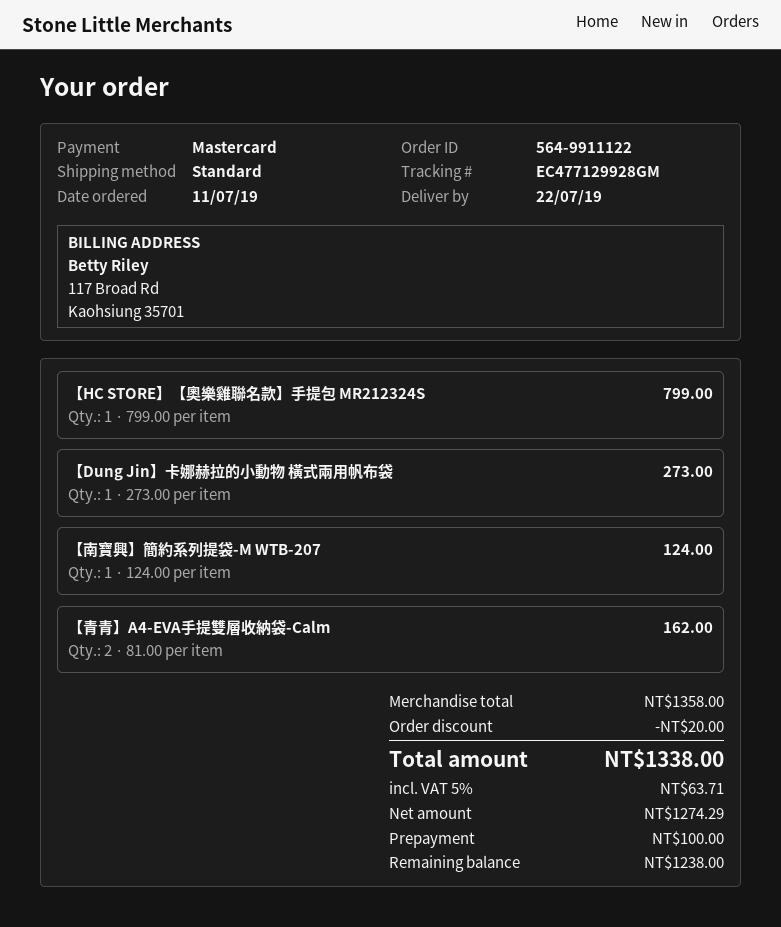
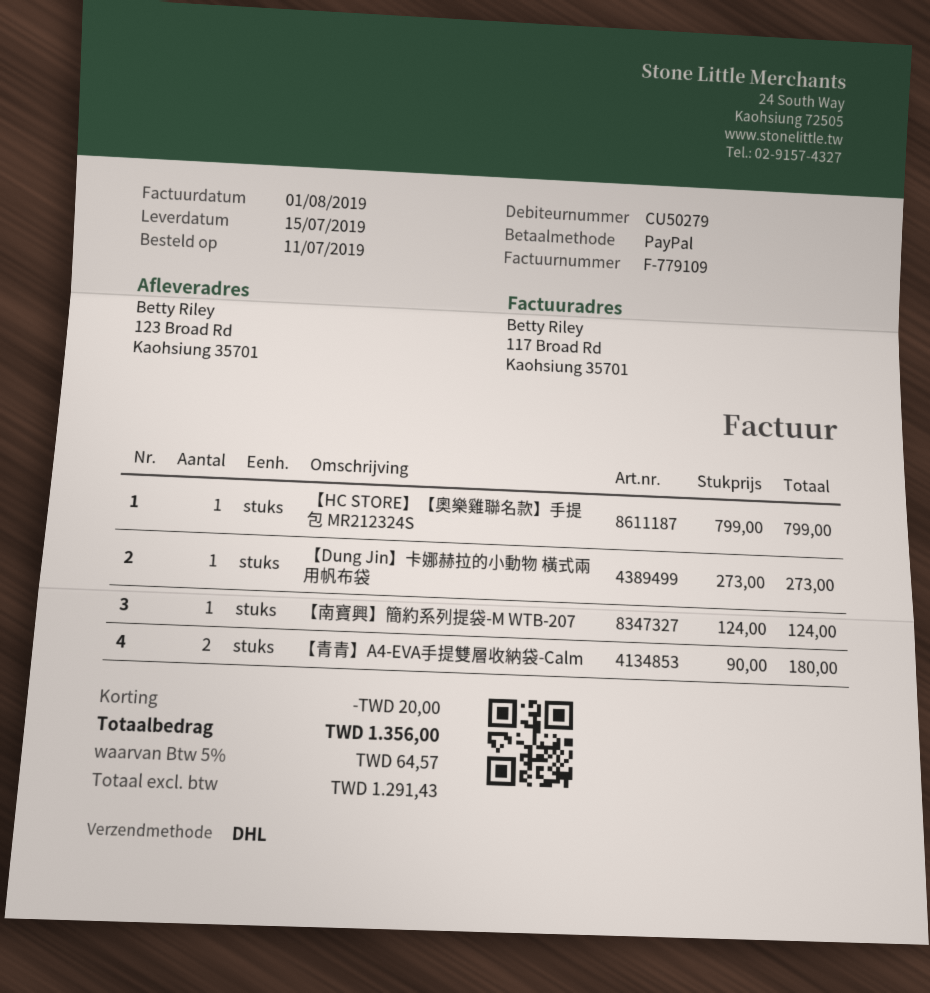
delivery date: 2019-07-22 -> 2019-07-15
payment method: Mastercard -> PayPal
shipping method: standard -> DHL
【青青】A4-EVA手提雙層收納袋-Calm: 2 x 81.00 = 162.00 -> 2 x 90.00 = 180.00
net: 1274.29 -> 1291.43
tax: 5% = 63.71 -> 5% = 64.57
total: 1338.00 -> 1356.00

